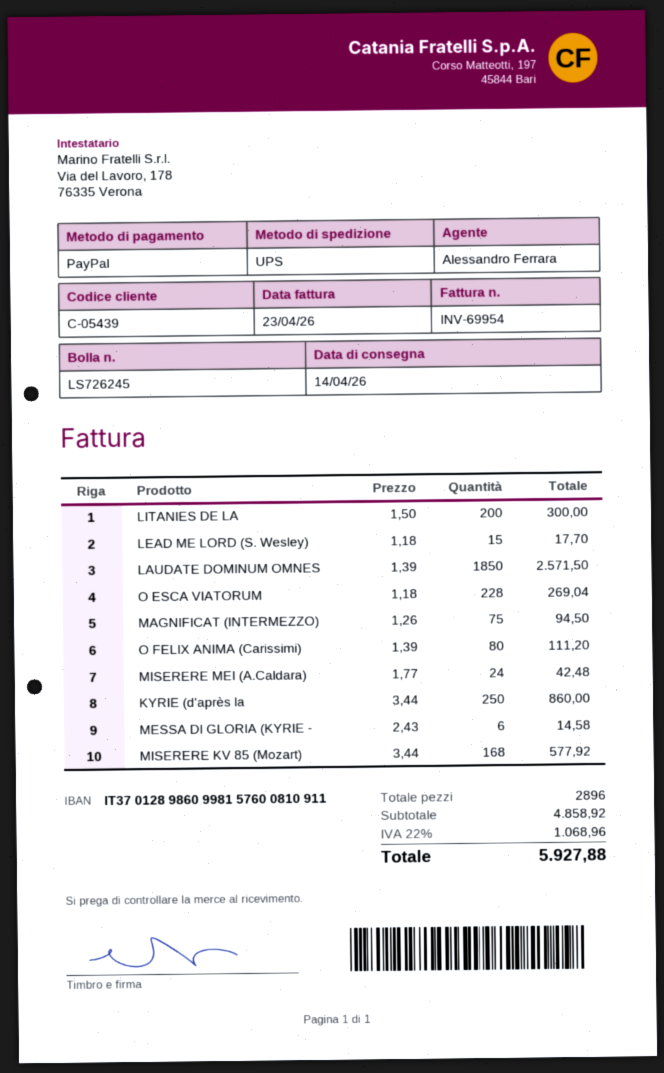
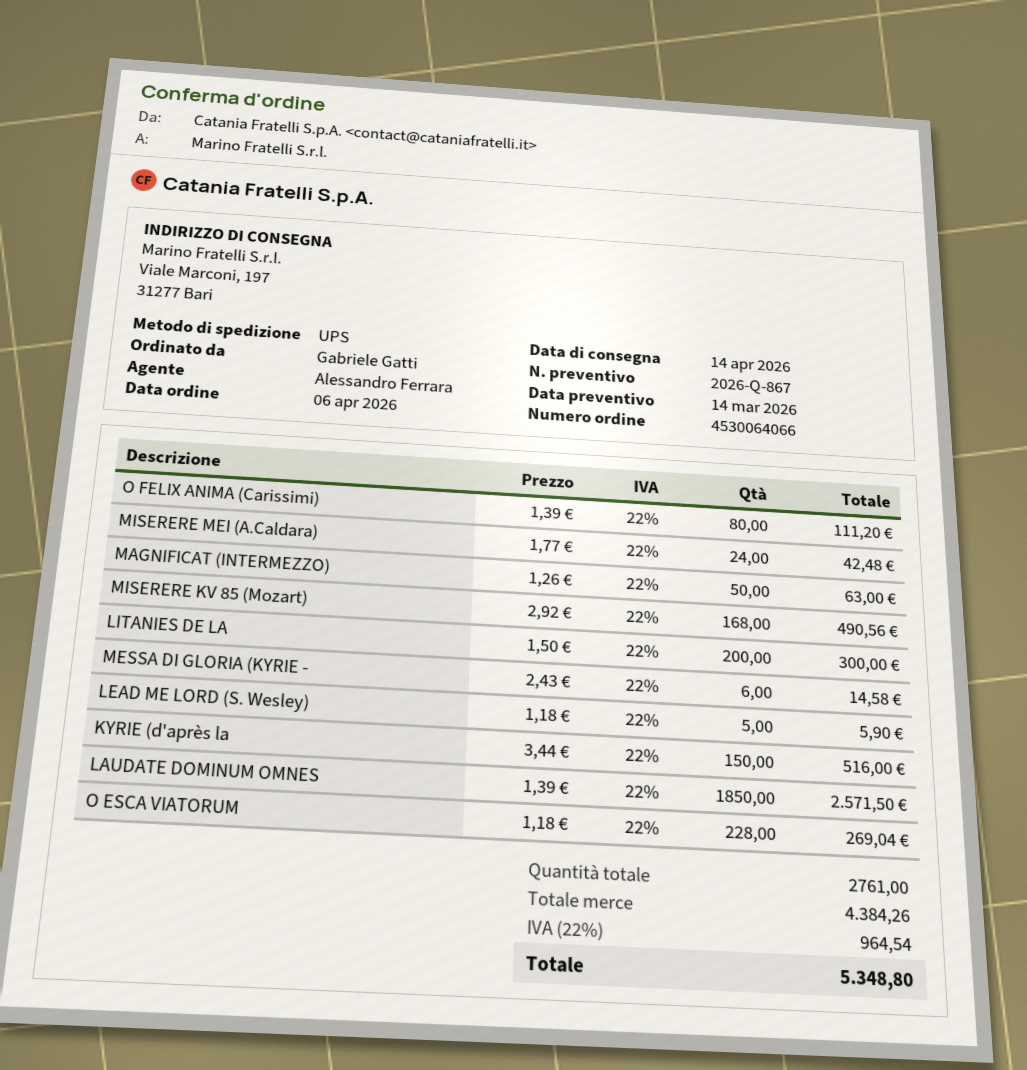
LEAD ME LORD (S. Wesley): 15 x 1.18 = 17.70 -> 5 x 1.18 = 5.90
MAGNIFICAT (INTERMEZZO): 75 x 1.26 = 94.50 -> 50 x 1.26 = 63.00
KYRIE (d'après la: 250 x 3.44 = 860.00 -> 150 x 3.44 = 516.00
MISERERE KV 85 (Mozart): 168 x 3.44 = 577.92 -> 168 x 2.92 = 490.56
total quantity: 2896 -> 2761
subtotal: 4858.92 -> 4384.26
tax: 22% = 1068.96 -> 22% = 964.54
total: 5927.88 -> 5348.80

